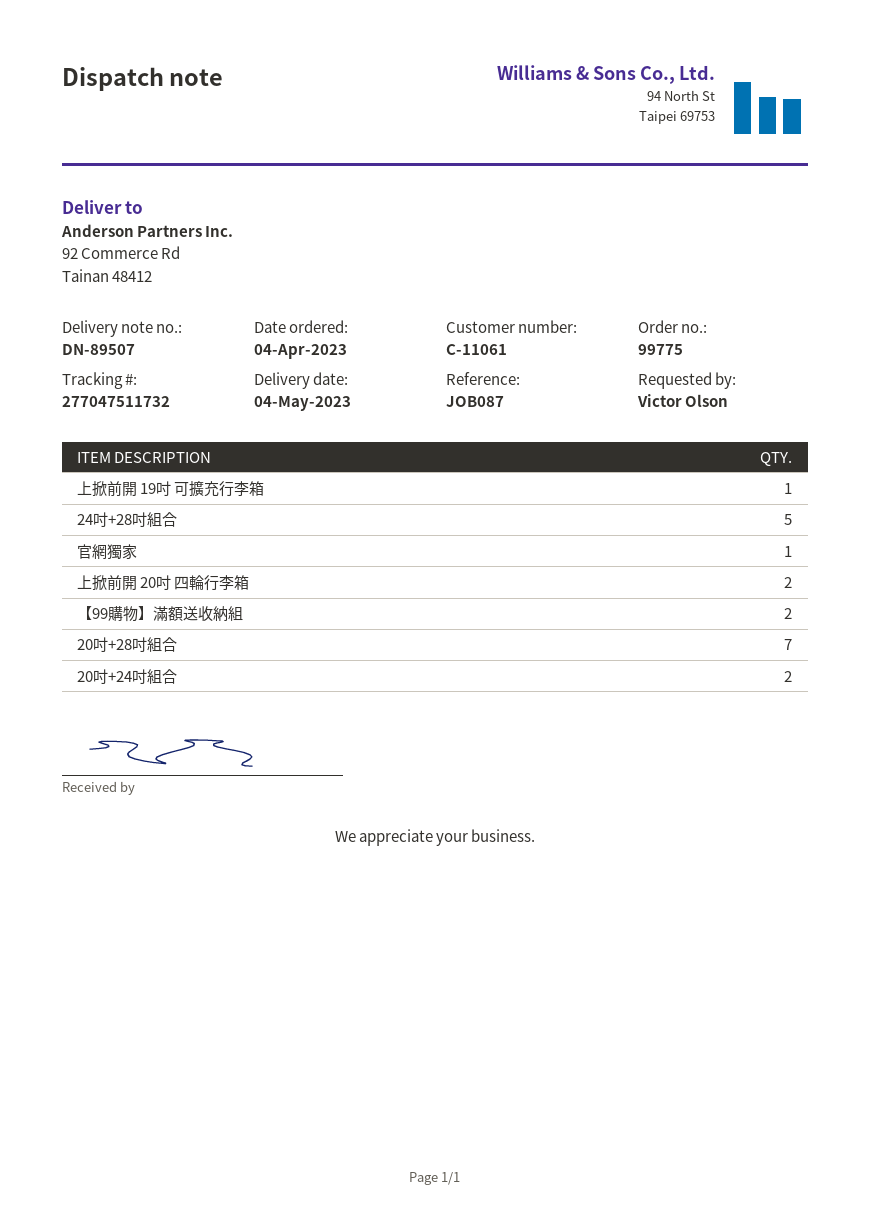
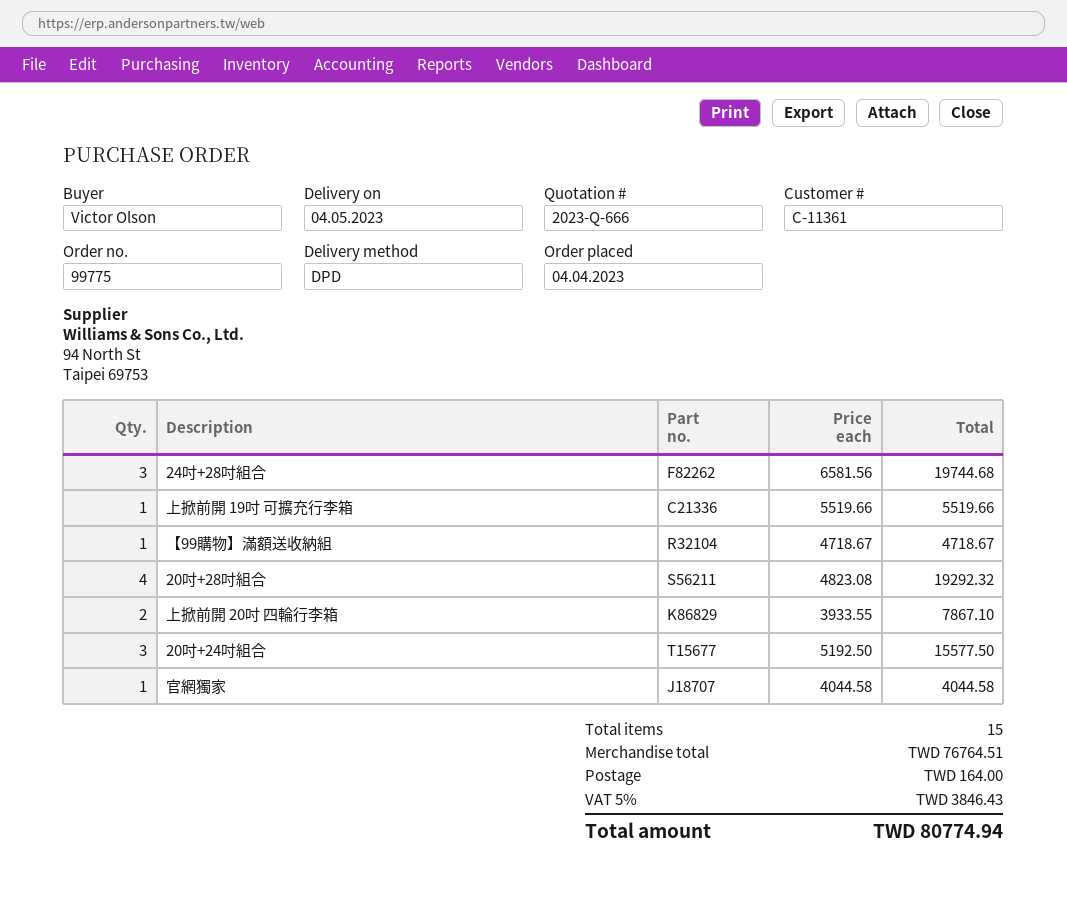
customer number: C-11061 -> C-11361
24吋+28吋組合: 5 -> 3
【99購物】滿額送收納組: 2 -> 1
20吋+28吋組合: 7 -> 4
20吋+24吋組合: 2 -> 3

